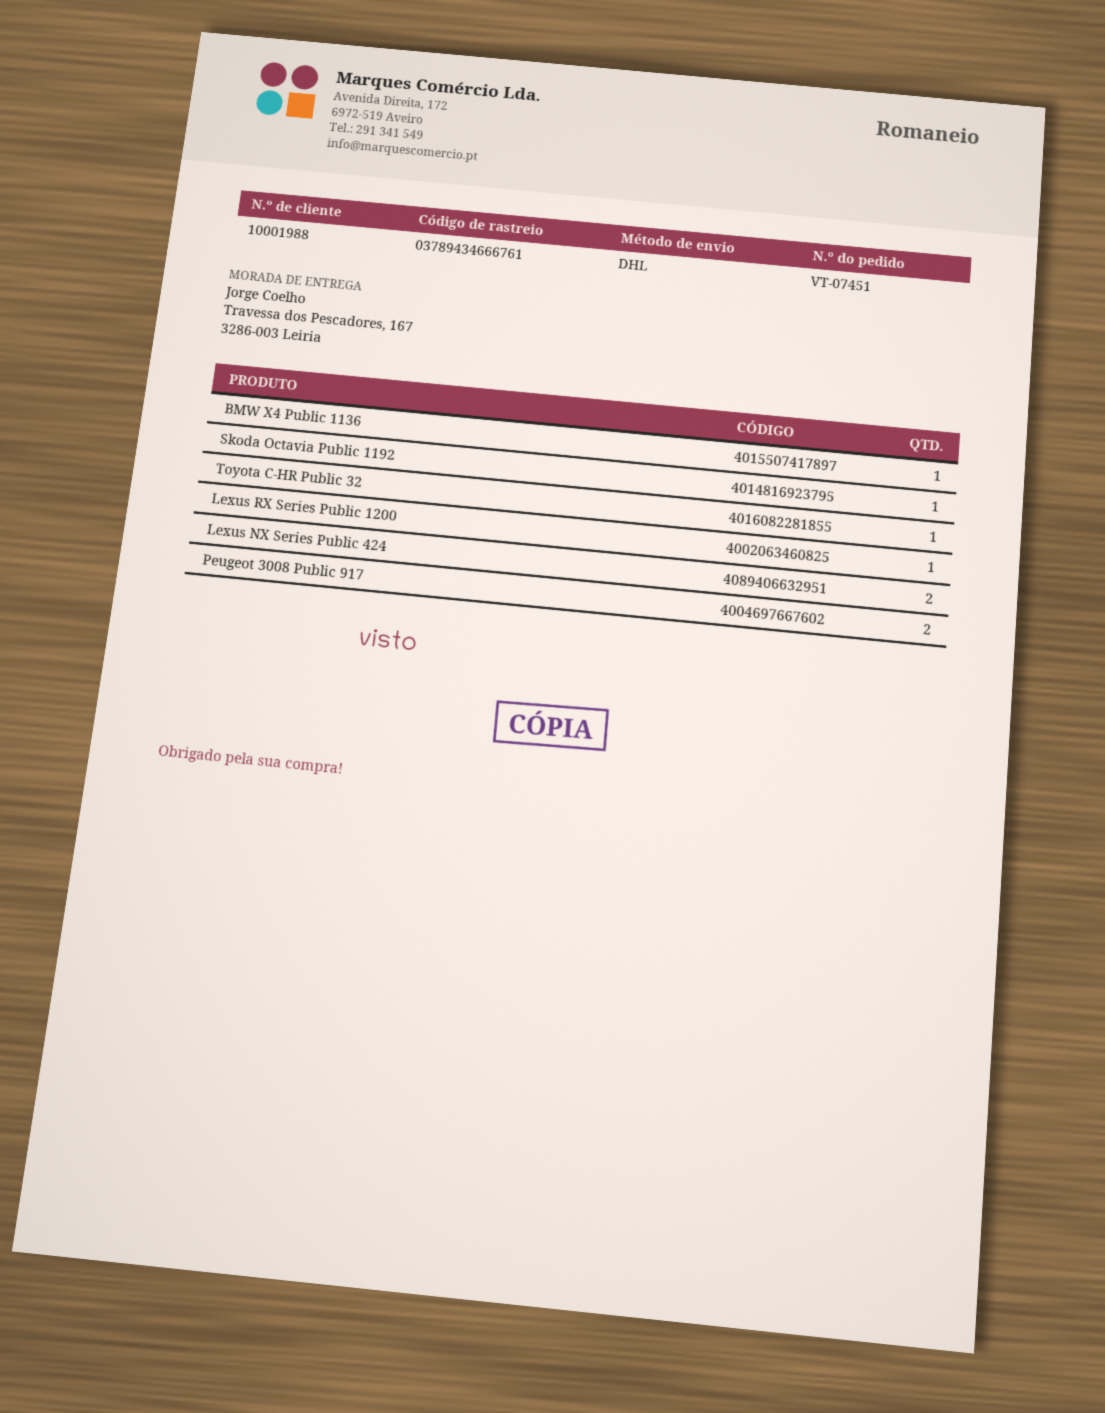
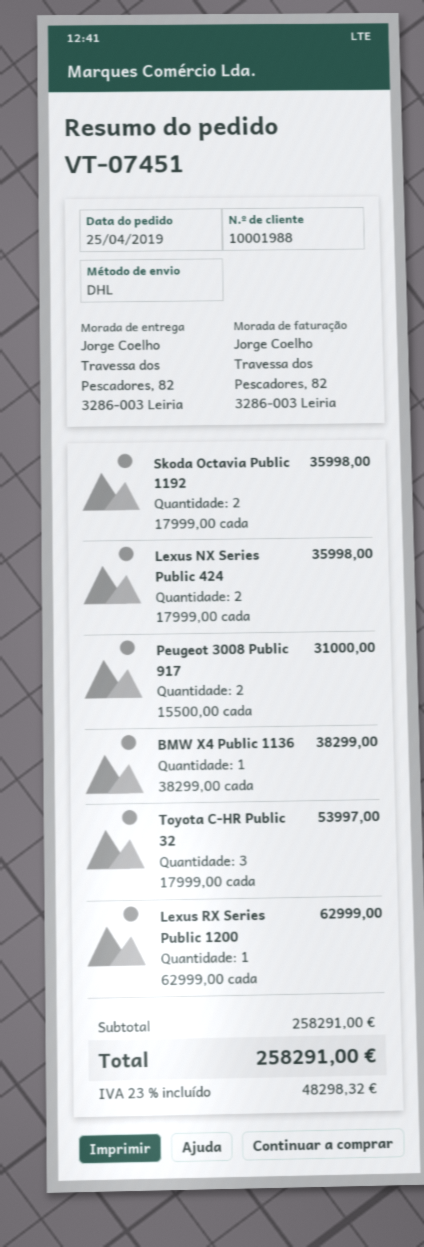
ship to: Travessa dos Pescadores, 167, 3286-003 Leiria -> Travessa dos Pescadores, 82, 3286-003 Leiria
Skoda Octavia Public 1192: 1 -> 2
Toyota C-HR Public 32: 1 -> 3

